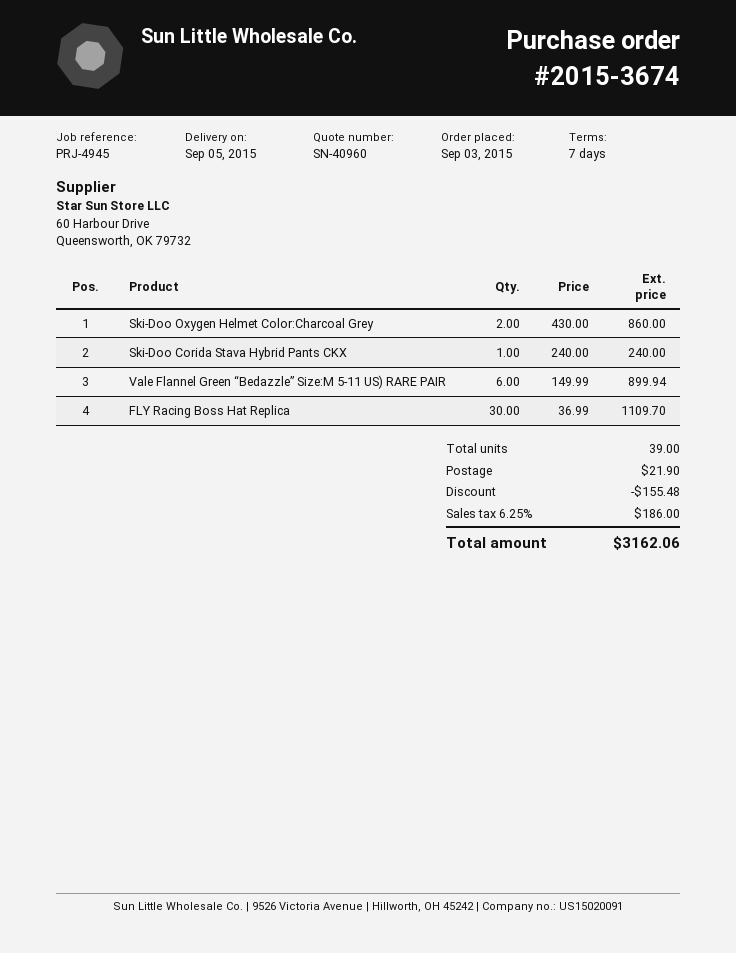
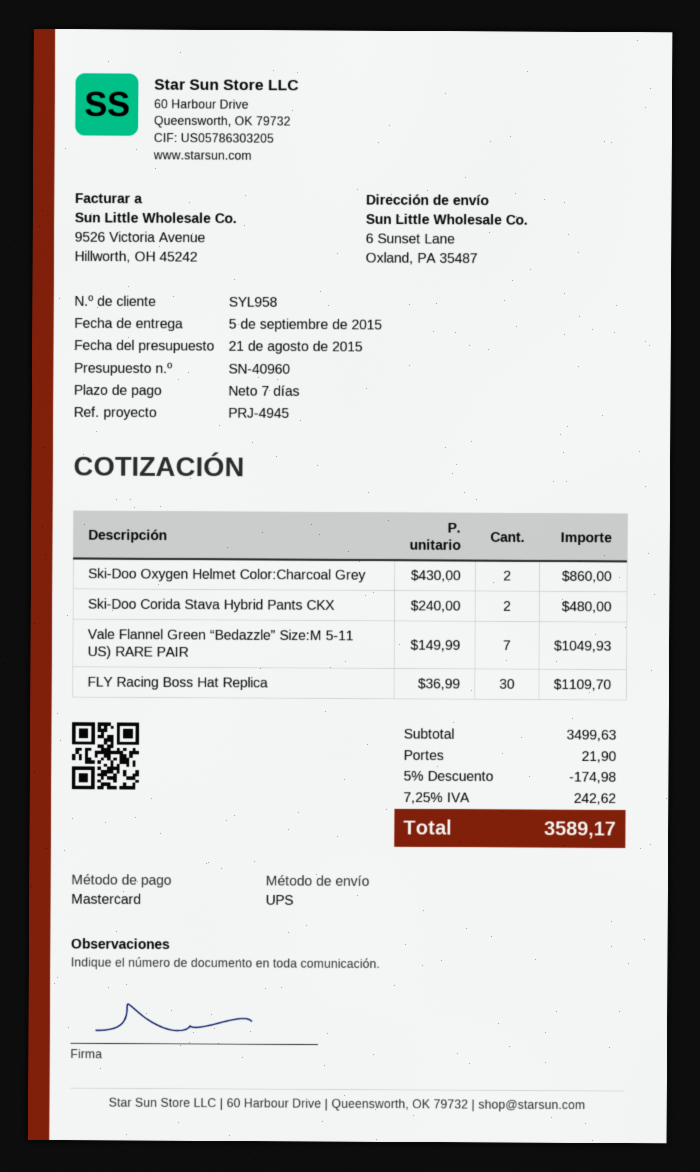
Ski-Doo Corida Stava Hybrid Pants CKX: 1 x 240.00 = 240.00 -> 2 x 240.00 = 480.00
Vale Flannel Green “Bedazzle” Size:M 5-11 US) RARE PAIR: 6 x 149.99 = 899.94 -> 7 x 149.99 = 1049.93
discount: 155.48 -> 174.98
tax: 6.25% = 186.00 -> 7.25% = 242.62
total: 3162.06 -> 3589.17

